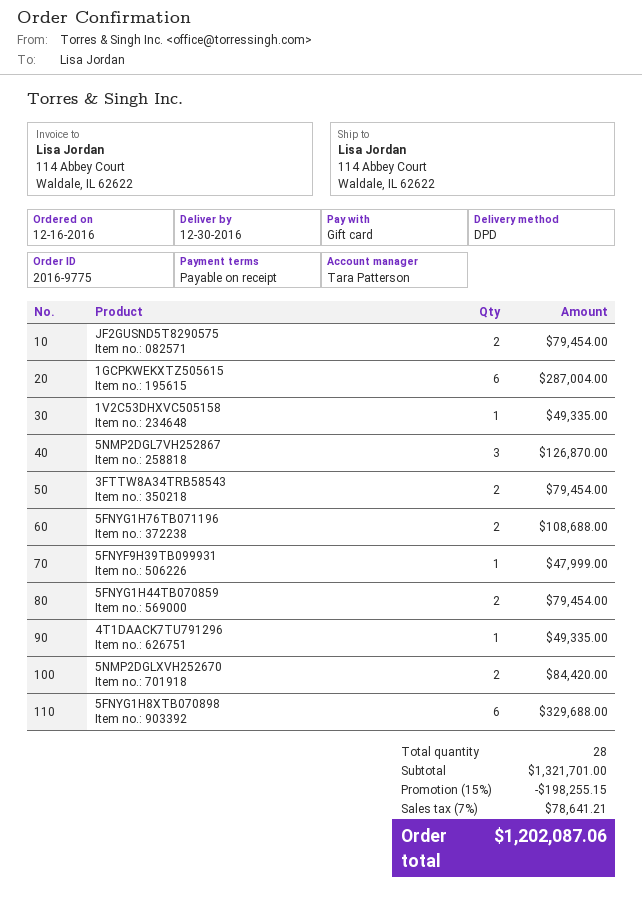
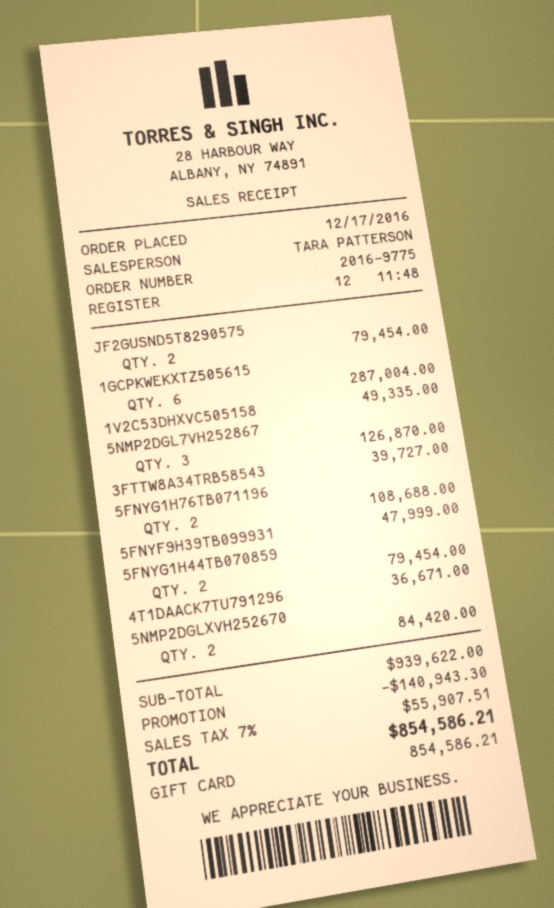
order date: 2016-12-16 -> 2016-12-17
3FTTW8A34TRB58543: 2 for 79454.00 -> 1 for 39727.00
4T1DAACK7TU791296: 1 for 49335.00 -> 1 for 36671.00
5FNYG1H8XTB070898: 6 for 329688.00 -> none
subtotal: 1321701.00 -> 939622.00
discount: 198255.15 -> 140943.30
tax: 7% = 78641.21 -> 7% = 55907.51
total: 1202087.06 -> 854586.21

